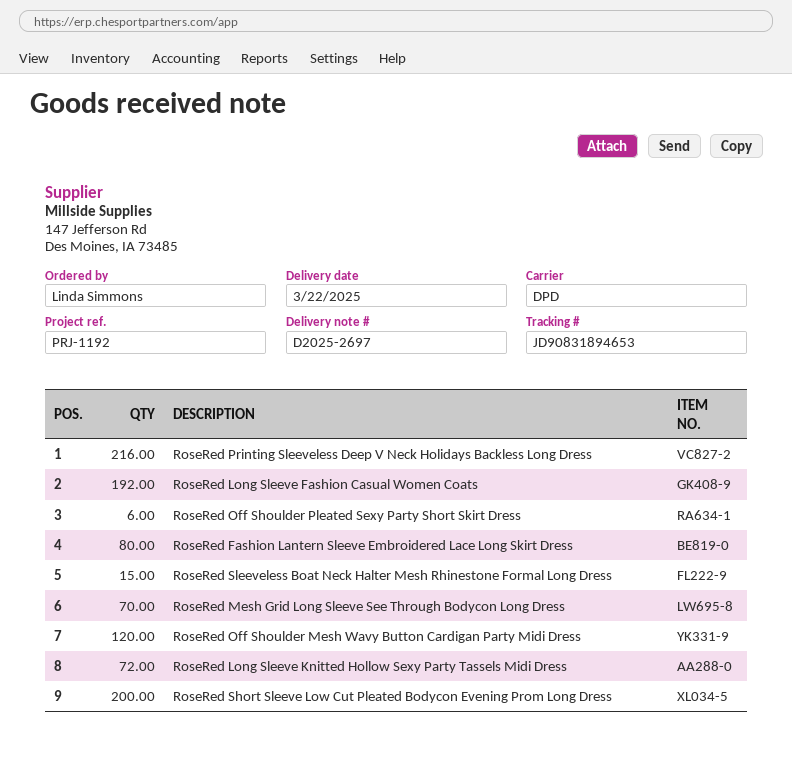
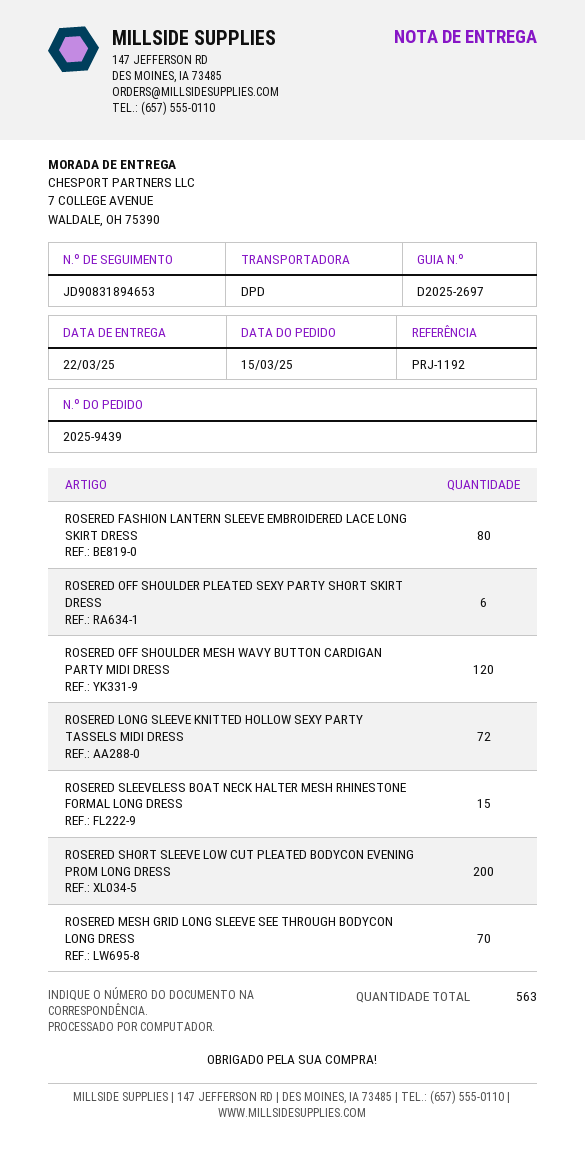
RoseRed Printing Sleeveless Deep V Neck Holidays Backless Long Dress: 216 -> none
RoseRed Long Sleeve Fashion Casual Women Coats: 192 -> none

